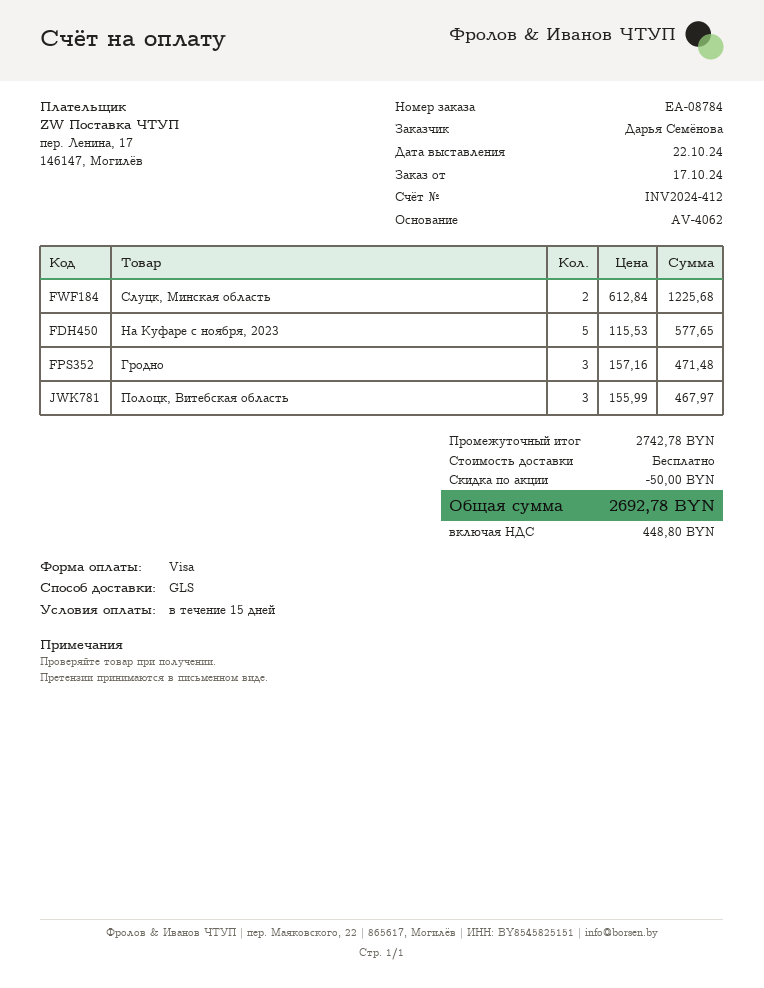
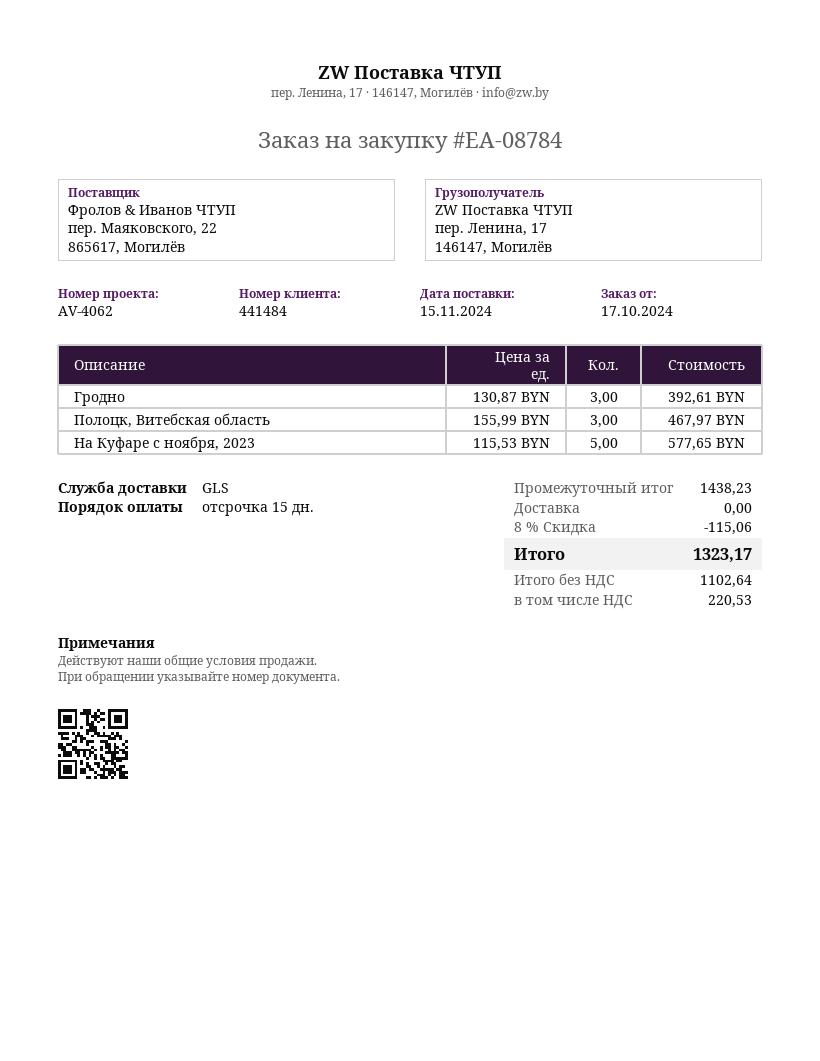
Слуцк, Минская область: 2 x 612.84 = 1225.68 -> none
Гродно: 3 x 157.16 = 471.48 -> 3 x 130.87 = 392.61
subtotal: 2742.78 -> 1438.23
discount: 50.00 -> 115.06
tax: 448.80 -> 220.53
total: 2692.78 -> 1323.17

